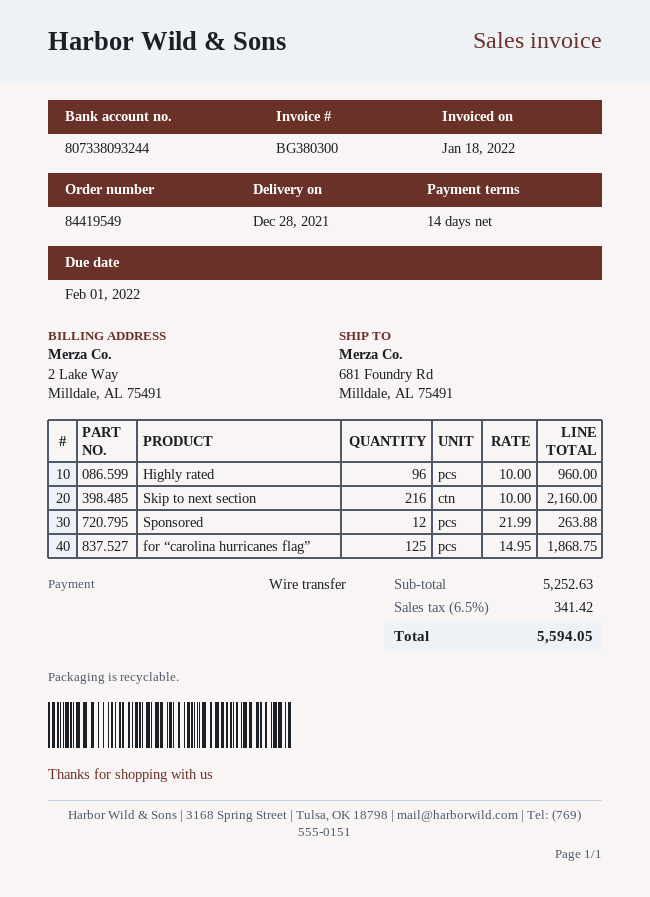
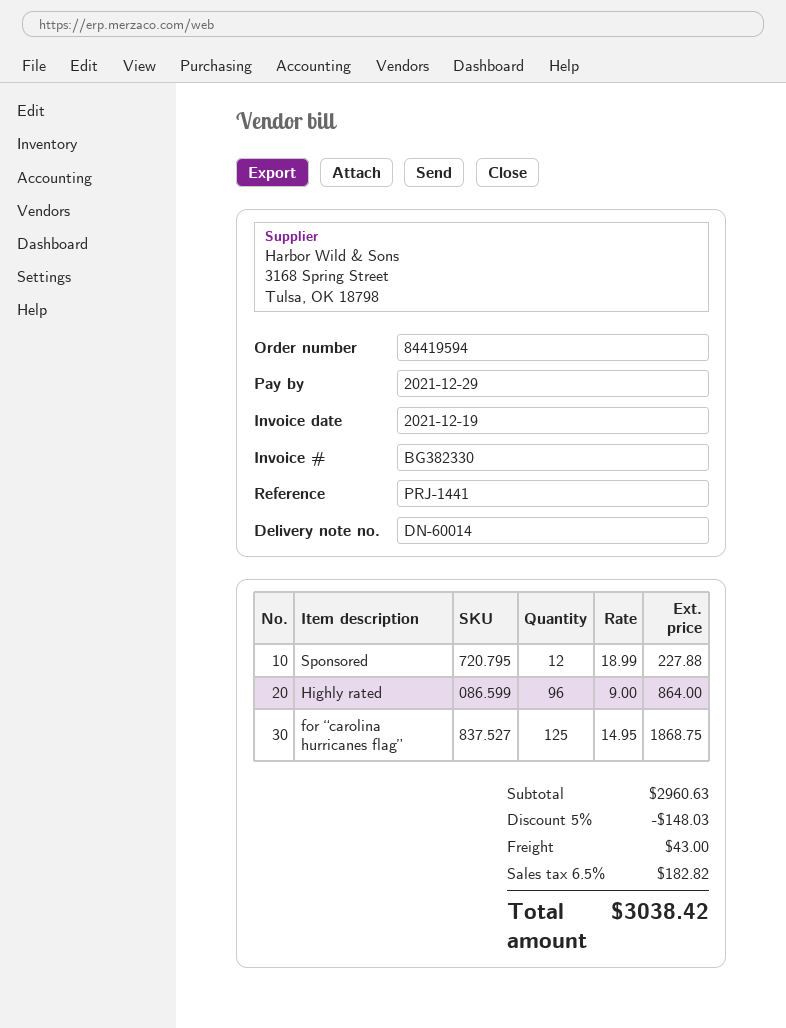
order number: 84419549 -> 84419594
invoice number: BG380300 -> BG382330
invoice date: 2022-01-18 -> 2021-12-19
due date: 2022-02-01 -> 2021-12-29
Highly rated: 96 x 10.00 = 960.00 -> 96 x 9.00 = 864.00
Skip to next section: 216 x 10.00 = 2160.00 -> none
Sponsored: 12 x 21.99 = 263.88 -> 12 x 18.99 = 227.88
subtotal: 5252.63 -> 2960.63
discount: none -> 5% = 148.03
shipping: none -> 43.00
tax: 6.5% = 341.42 -> 6.5% = 182.82
total: 5594.05 -> 3038.42

